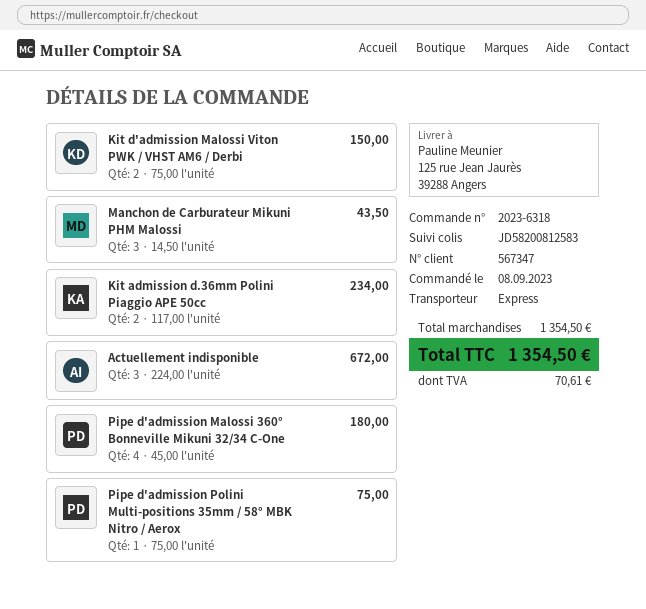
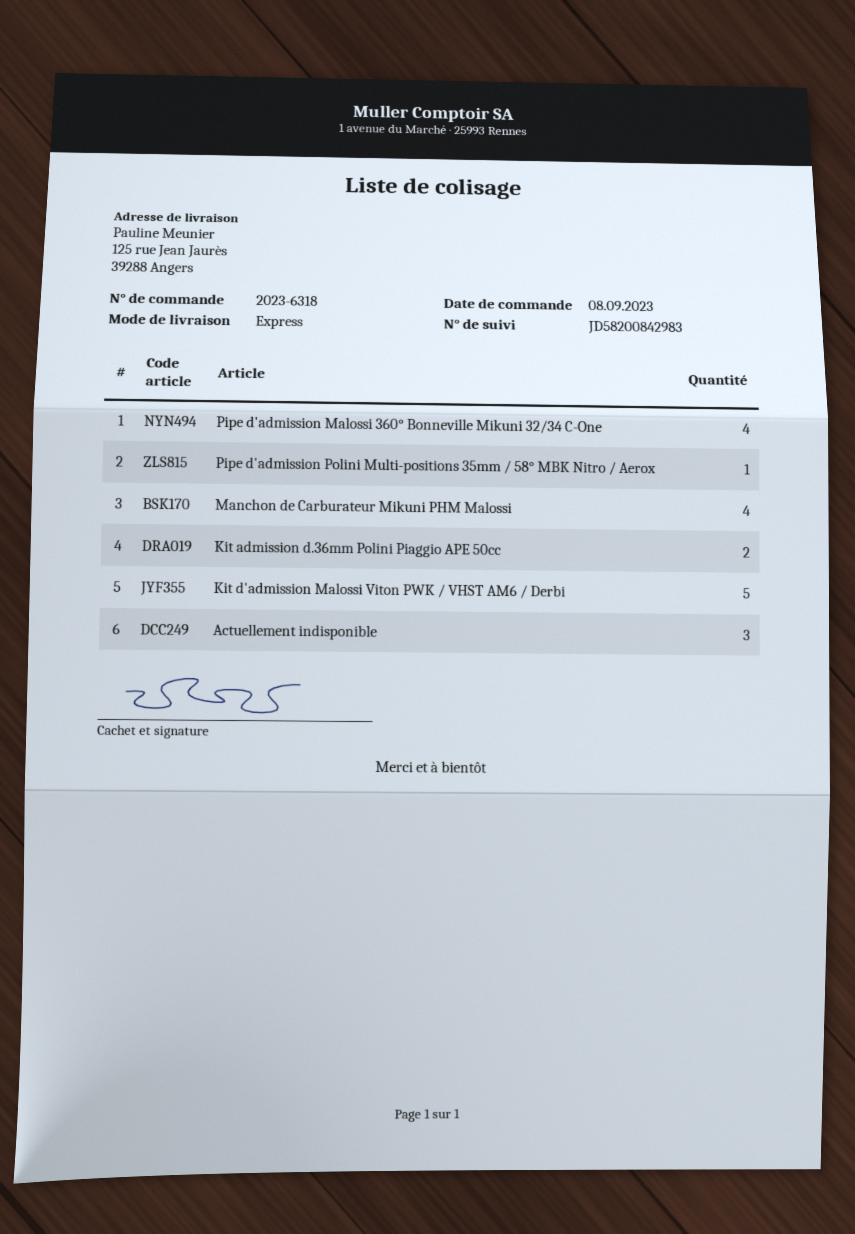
tracking number: JD58200812583 -> JD58200842983
Kit d'admission Malossi Viton PWK / VHST AM6 / Derbi: 2 -> 5
Manchon de Carburateur Mikuni PHM Malossi: 3 -> 4

